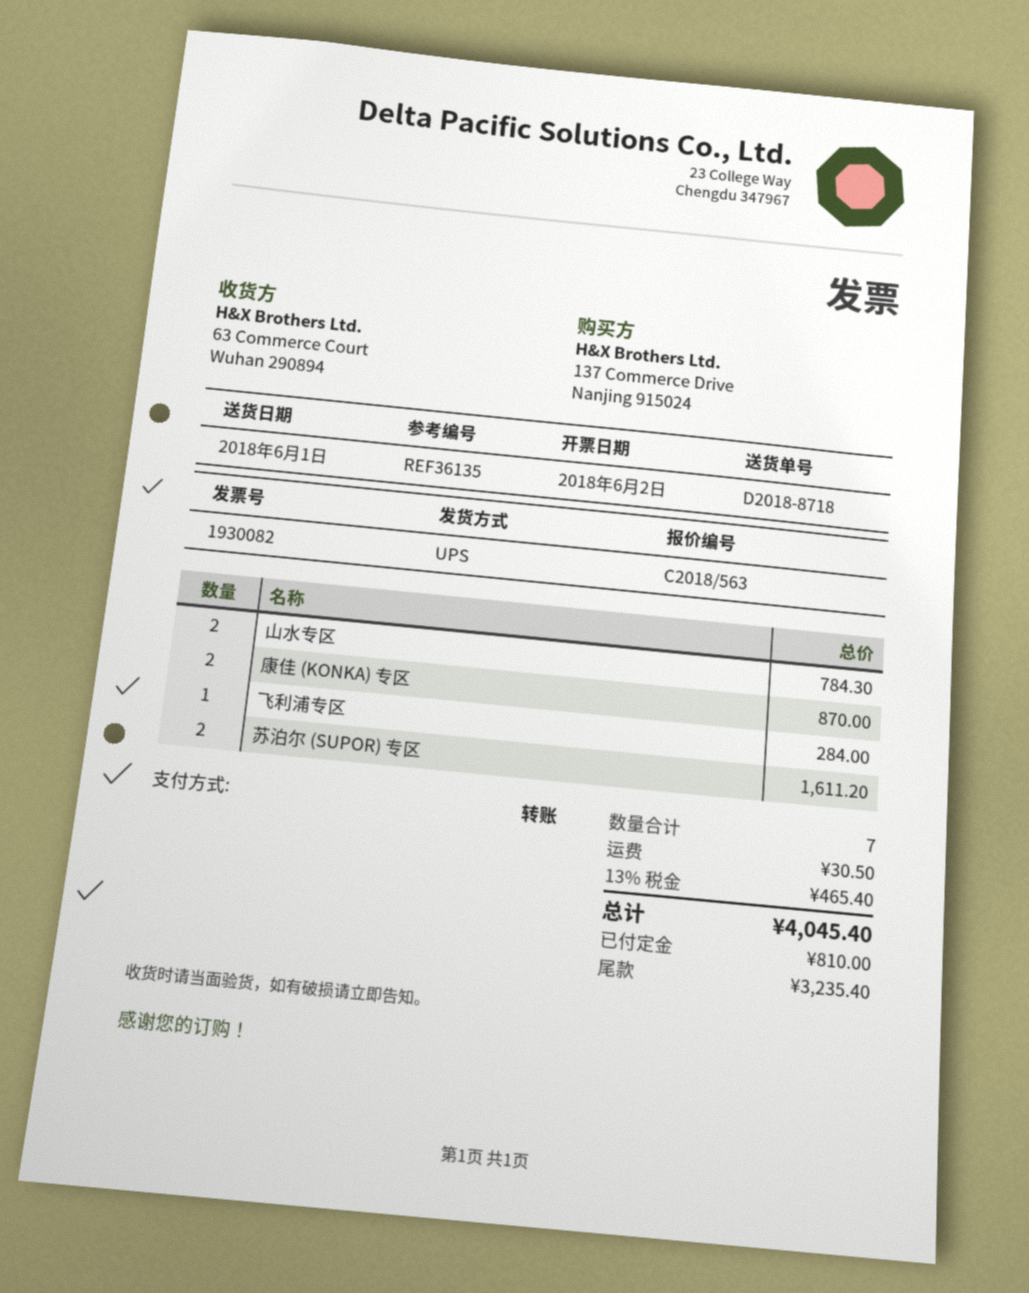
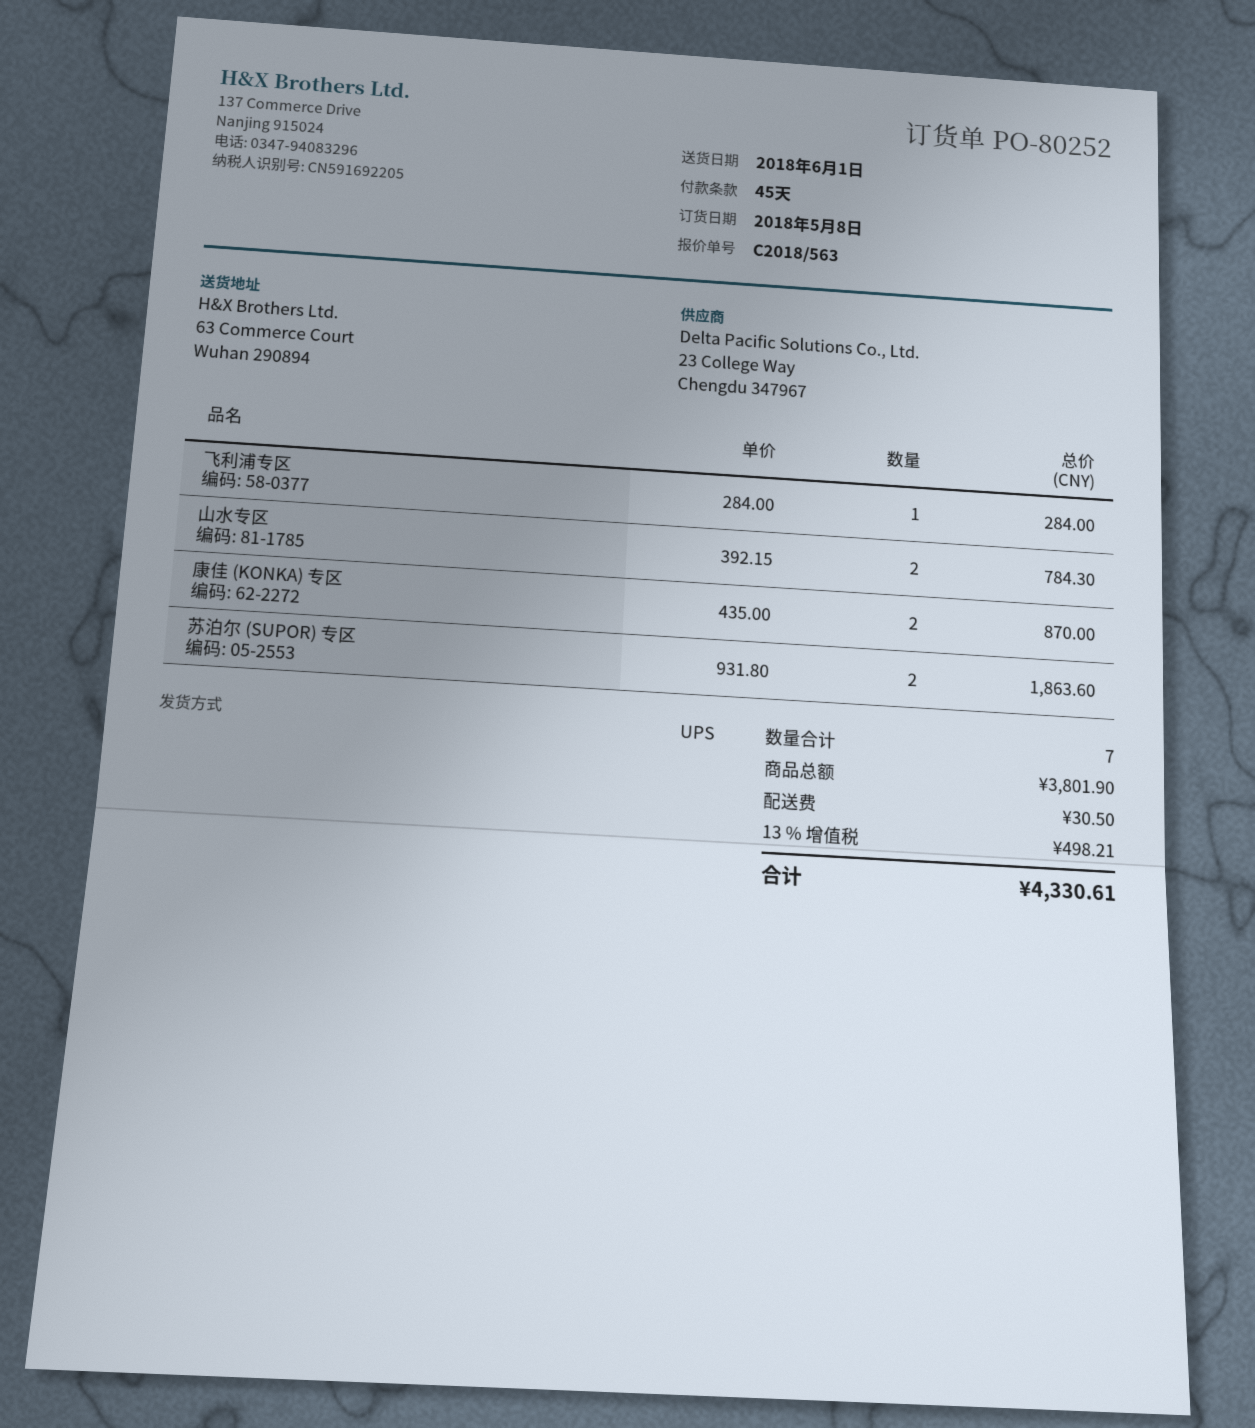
苏泊尔 (SUPOR) 专区: 2 for 1611.20 -> 2 for 1863.60
tax: 13% = 465.40 -> 13% = 498.21
total: 4045.40 -> 4330.61

